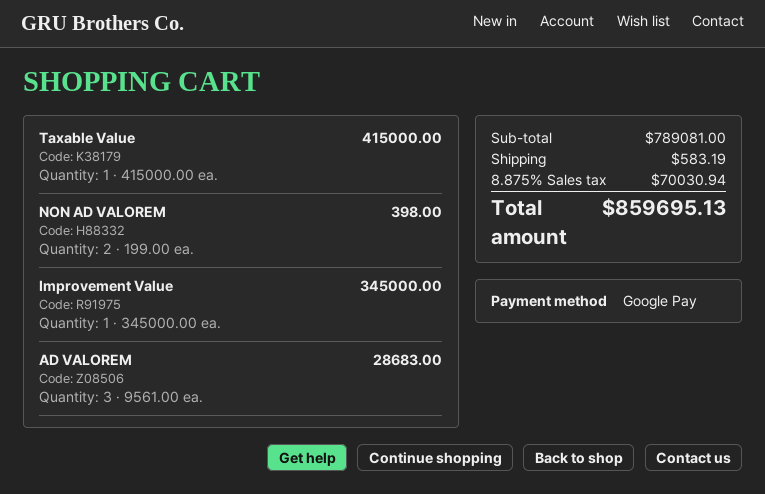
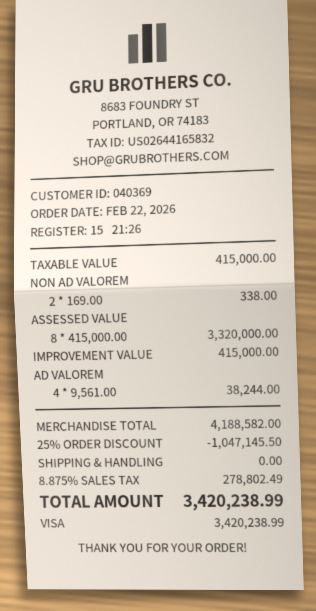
payment method: Google Pay -> Visa
NON AD VALOREM: 2 x 199.00 = 398.00 -> 2 x 169.00 = 338.00
Improvement Value: 1 x 345000.00 = 345000.00 -> 1 x 415000.00 = 415000.00
AD VALOREM: 3 x 9561.00 = 28683.00 -> 4 x 9561.00 = 38244.00
ASSESSED VALUE: none -> 8 x 415000.00 = 3320000.00
subtotal: 789081.00 -> 4188582.00
discount: none -> 25% = 1047145.50
shipping: 583.19 -> 0.00
tax: 8.875% = 70030.94 -> 8.875% = 278802.49
total: 859695.13 -> 3420238.99

